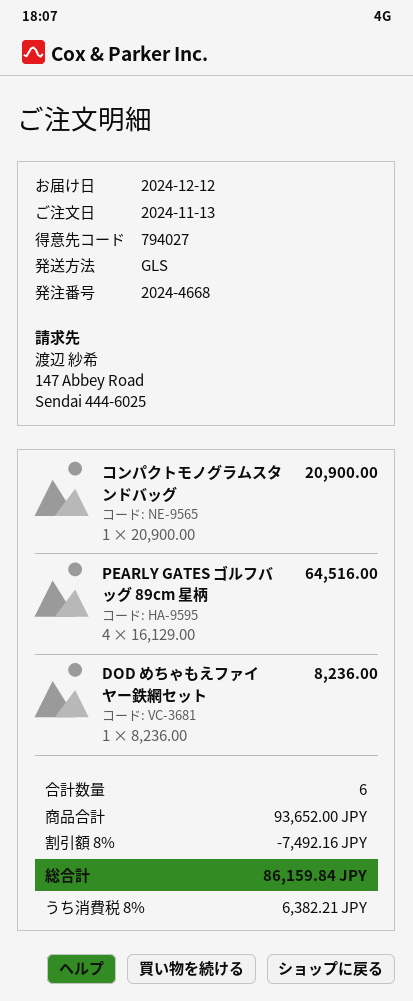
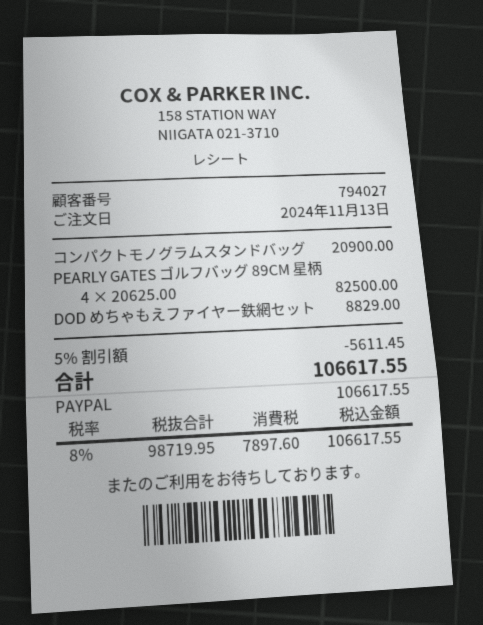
PEARLY GATES ゴルフバッグ 89cm 星柄: 4 x 16129.00 = 64516.00 -> 4 x 20625.00 = 82500.00
DOD めちゃもえファイヤー鉄網セット: 1 x 8236.00 = 8236.00 -> 1 x 8829.00 = 8829.00
discount: 8% = 7492.16 -> 5% = 5611.45
tax: 8% = 6382.21 -> 8% = 7897.60
total: 86159.84 -> 106617.55

